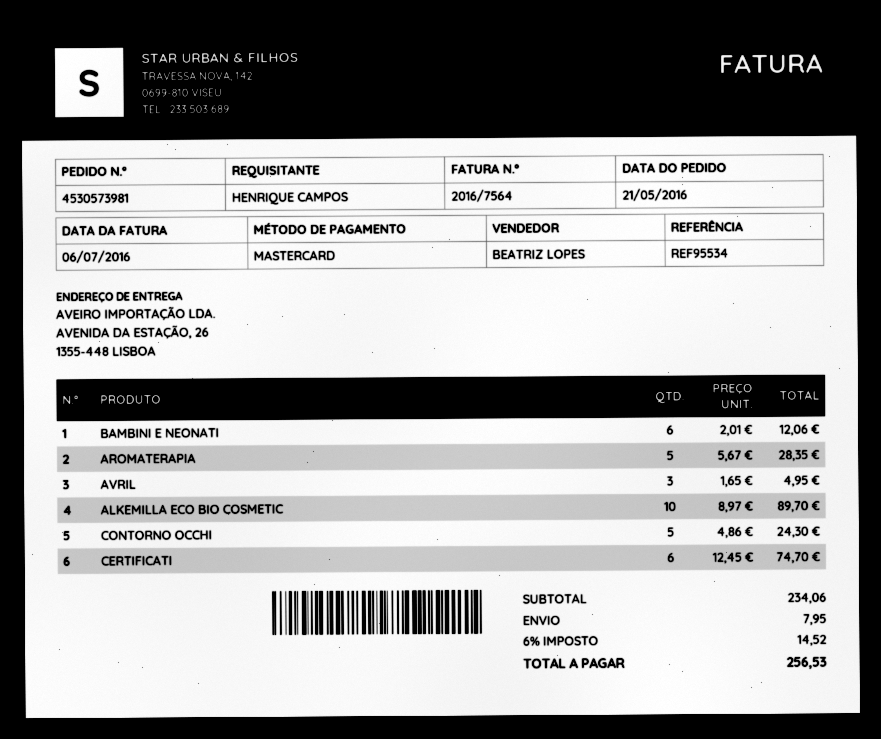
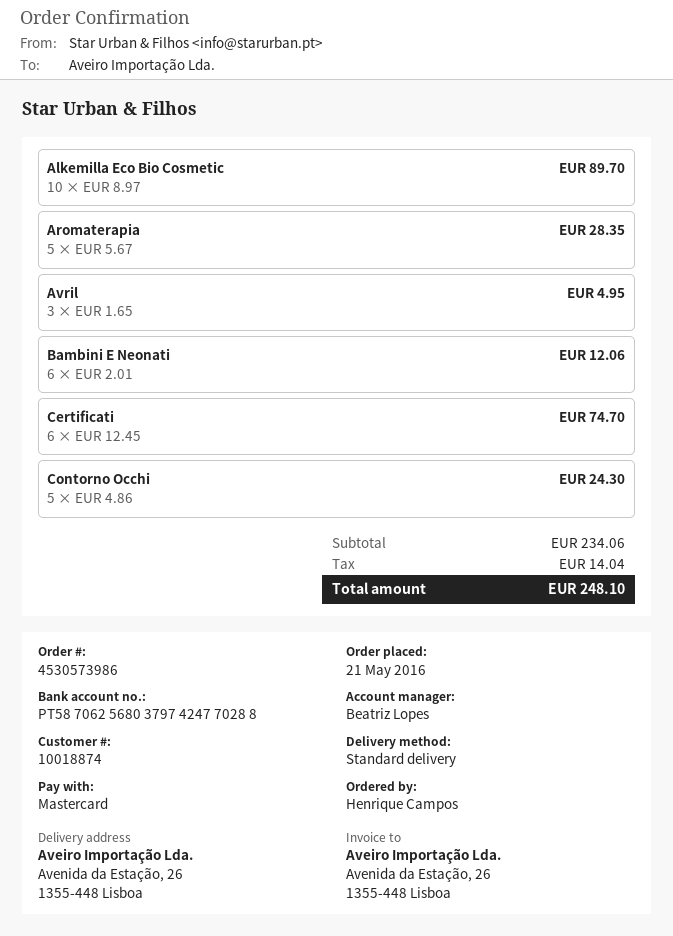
order number: 4530573981 -> 4530573986
shipping: 7.95 -> none
tax: 14.52 -> 14.04
total: 256.53 -> 248.10

